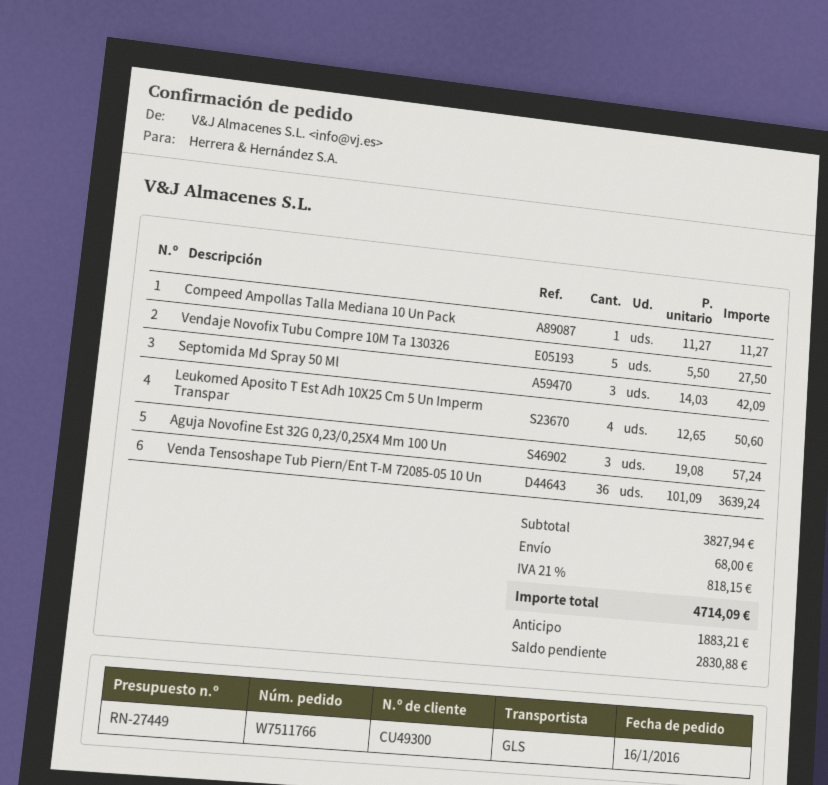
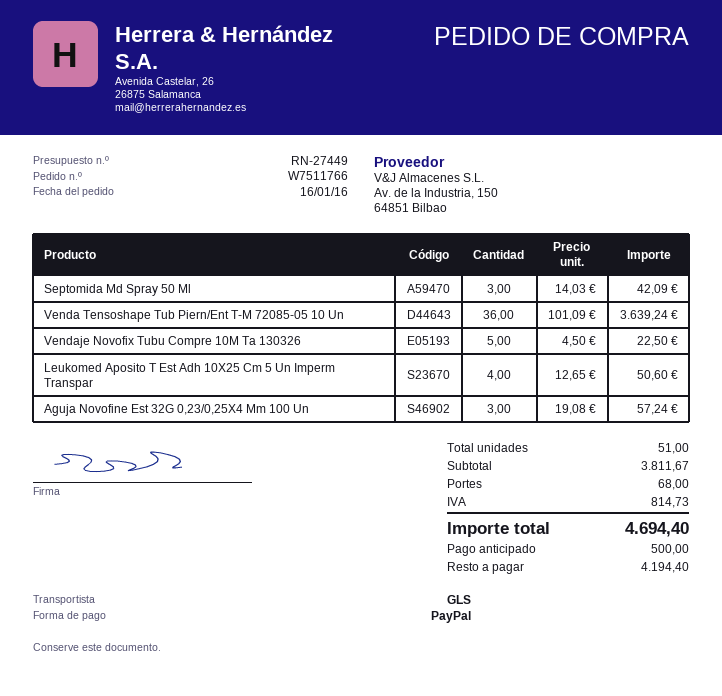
Compeed Ampollas Talla Mediana 10 Un Pack: 1 x 11.27 = 11.27 -> none
Vendaje Novofix Tubu Compre 10M Ta 130326: 5 x 5.50 = 27.50 -> 5 x 4.50 = 22.50
subtotal: 3827.94 -> 3811.67
tax: 818.15 -> 814.73
total: 4714.09 -> 4694.40
deposit: 1883.21 -> 500.00
balance: 2830.88 -> 4194.40

